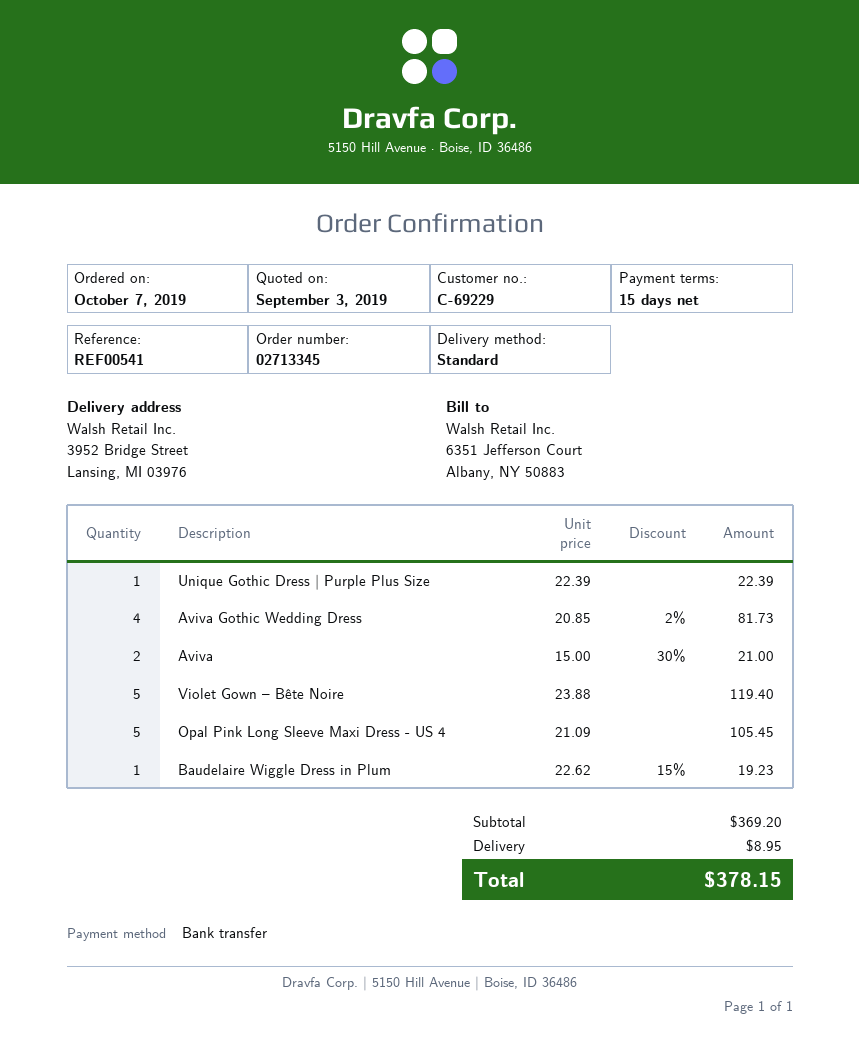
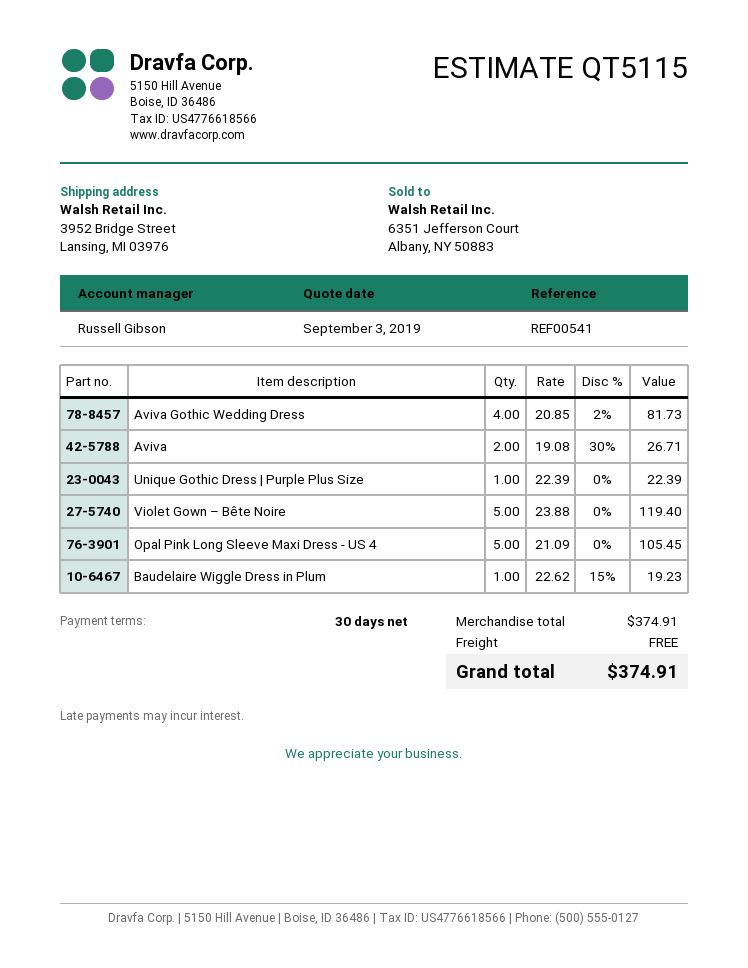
payment terms: 15 days -> 30 days
Aviva: 2 x 15.00 - 30% = 21.00 -> 2 x 19.08 - 30% = 26.71
subtotal: 369.20 -> 374.91
shipping: 8.95 -> 0.00
total: 378.15 -> 374.91

